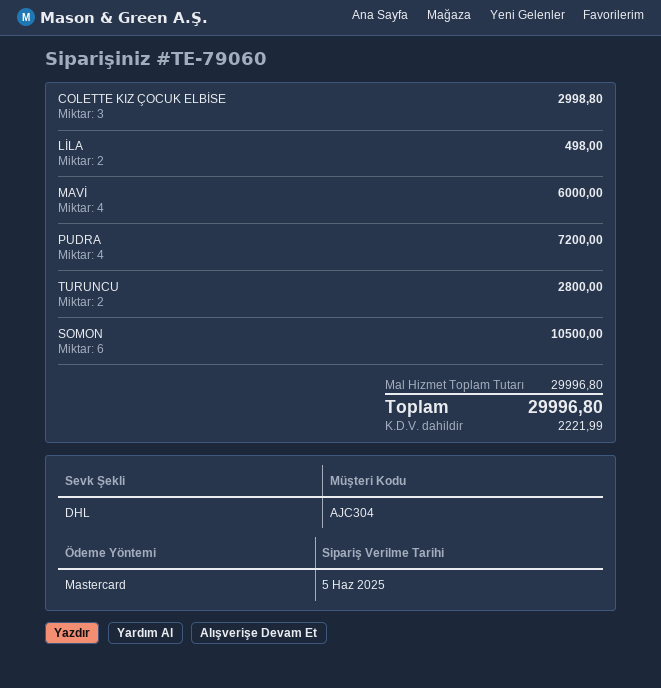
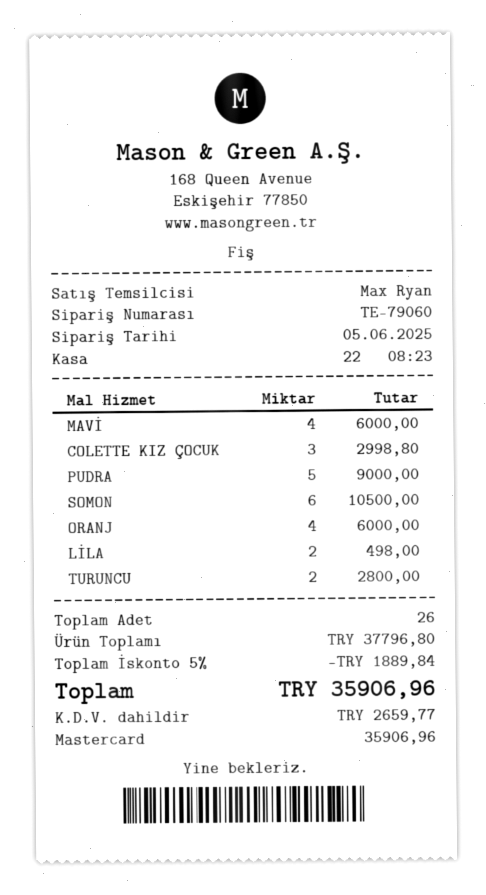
PUDRA: 4 for 7200.00 -> 5 for 9000.00
ORANJ: none -> 4 for 6000.00
subtotal: 29996.80 -> 37796.80
discount: none -> 5% = 1889.84
tax: 2221.99 -> 2659.77
total: 29996.80 -> 35906.96

